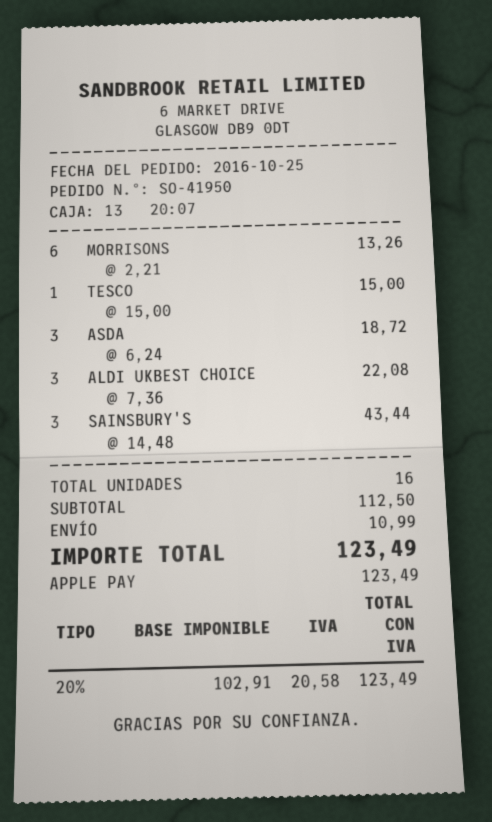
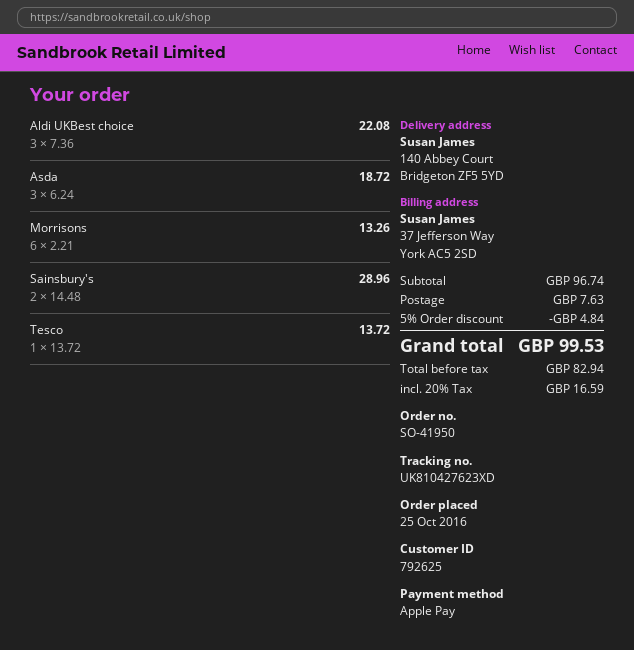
TESCO: 1 x 15.00 = 15.00 -> 1 x 13.72 = 13.72
SAINSBURY'S: 3 x 14.48 = 43.44 -> 2 x 14.48 = 28.96
subtotal: 112.50 -> 96.74
discount: none -> 5% = 4.84
shipping: 10.99 -> 7.63
net: 102.91 -> 82.94
tax: 20% = 20.58 -> 20% = 16.59
total: 123.49 -> 99.53

